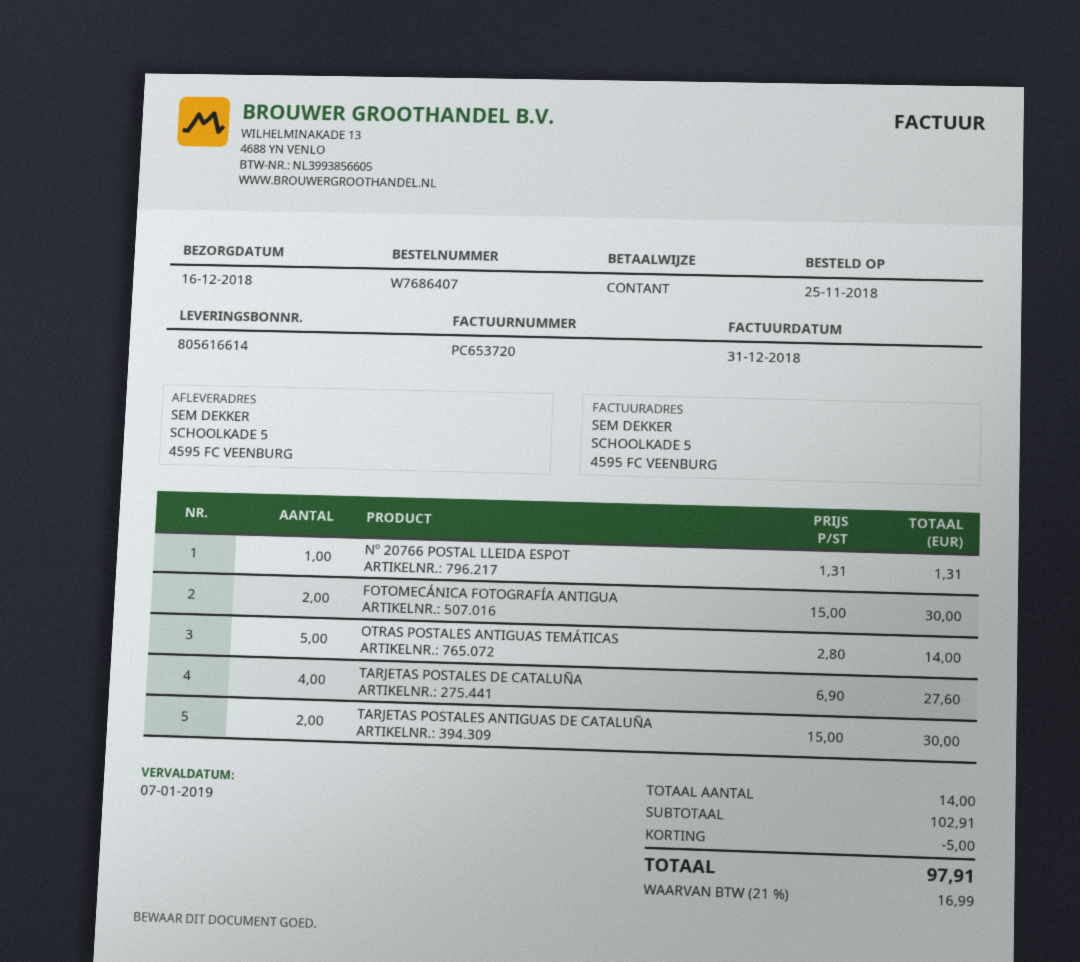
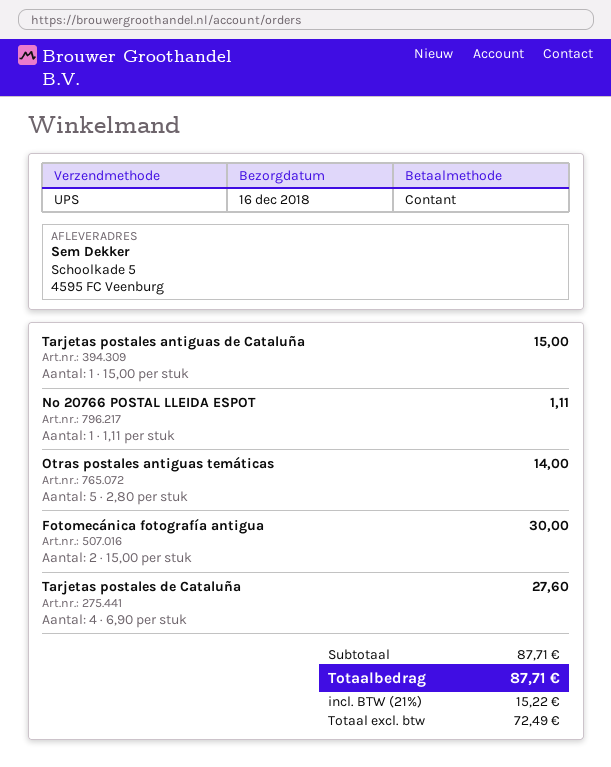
Nº 20766 POSTAL LLEIDA ESPOT: 1 x 1.31 = 1.31 -> 1 x 1.11 = 1.11
TARJETAS POSTALES ANTIGUAS DE CATALUÑA: 2 x 15.00 = 30.00 -> 1 x 15.00 = 15.00
subtotal: 102.91 -> 87.71
discount: 5.00 -> none
tax: 21% = 16.99 -> 21% = 15.22
total: 97.91 -> 87.71

